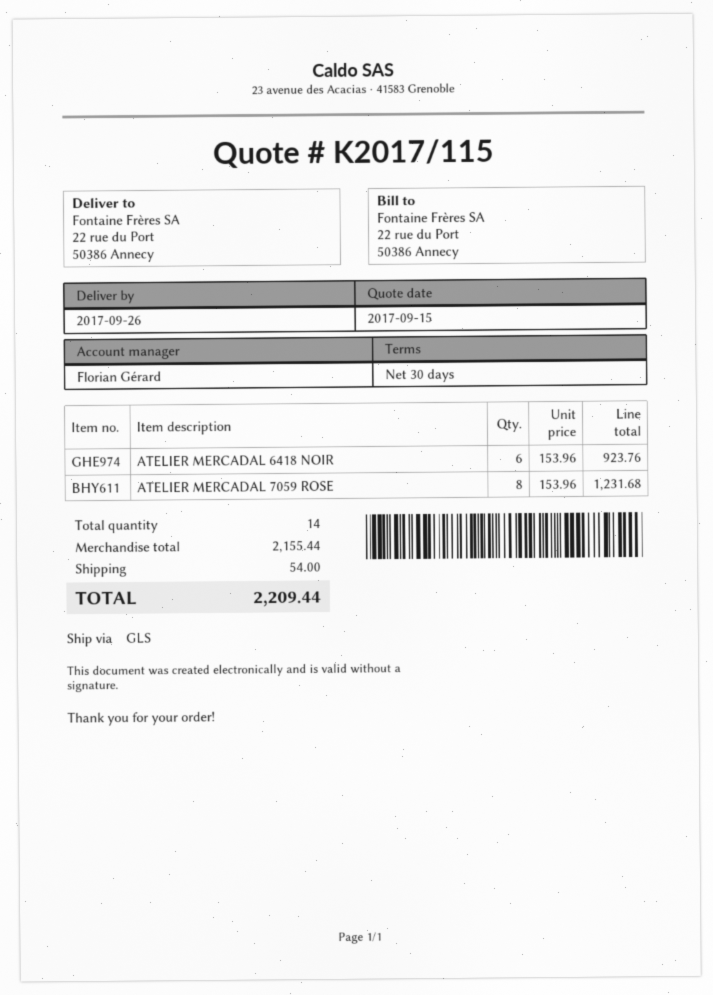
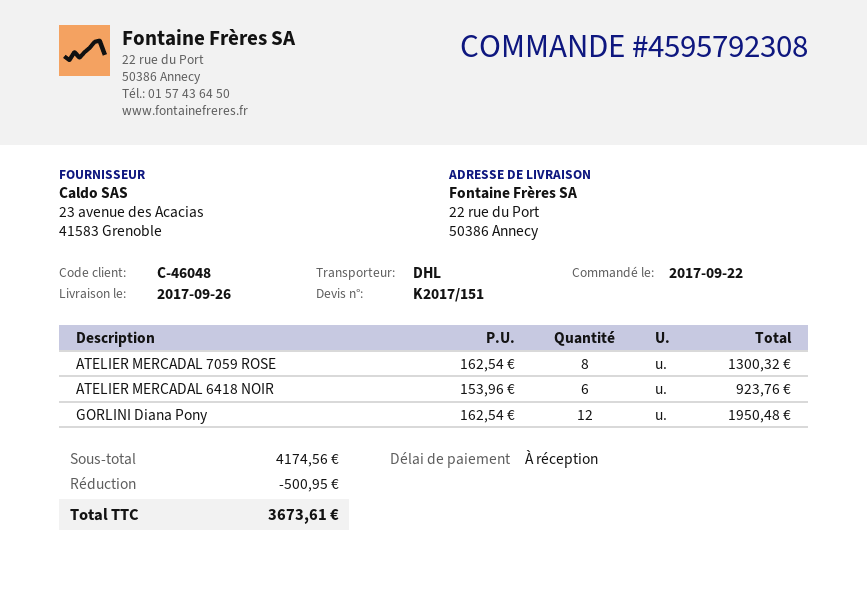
quote number: K2017/115 -> K2017/151
payment terms: 30 days -> on receipt
shipping method: GLS -> DHL
ATELIER MERCADAL 7059 ROSE: 8 x 153.96 = 1231.68 -> 8 x 162.54 = 1300.32
GORLINI Diana Pony: none -> 12 x 162.54 = 1950.48
subtotal: 2155.44 -> 4174.56
discount: none -> 500.95
shipping: 54.00 -> none
total: 2209.44 -> 3673.61

